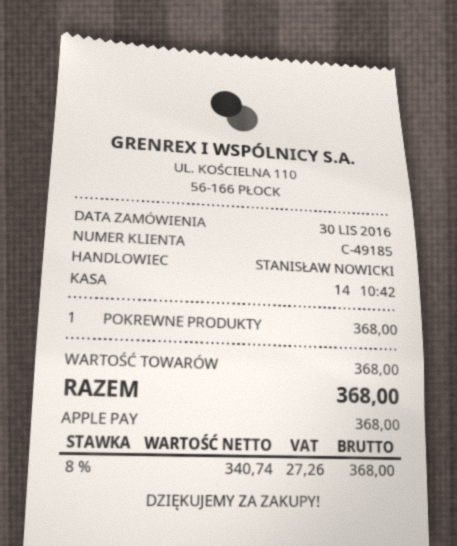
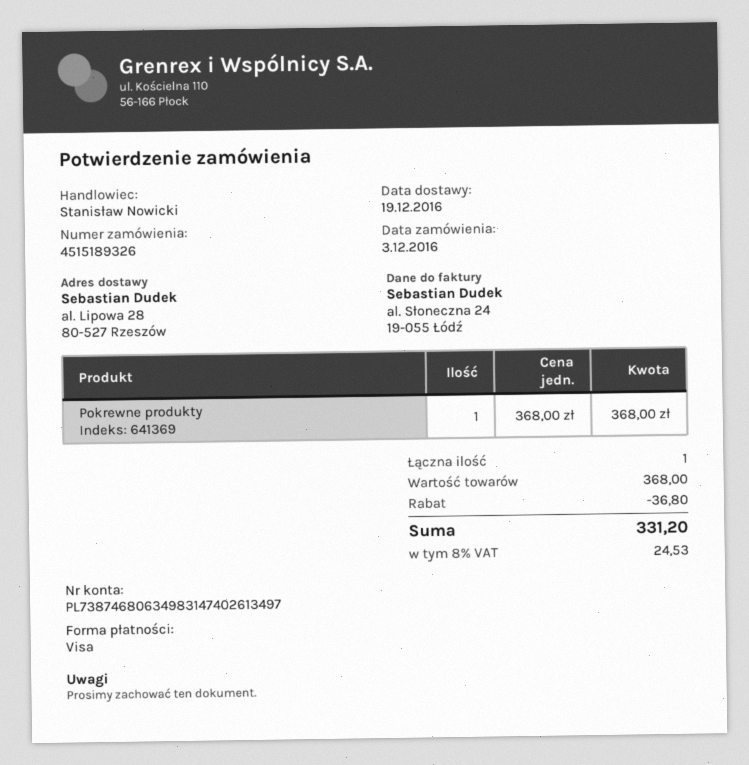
order date: 2016-11-30 -> 2016-12-03
payment method: Apple Pay -> Visa
discount: none -> 36.80
tax: 8% = 27.26 -> 8% = 24.53
total: 368.00 -> 331.20

